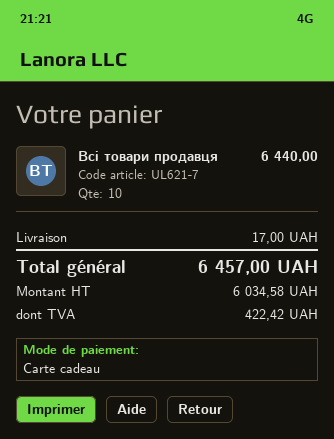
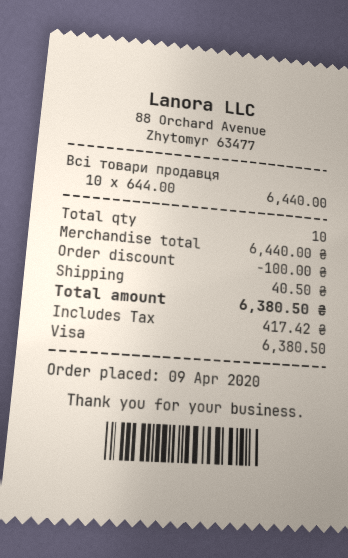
payment method: gift card -> Visa
discount: none -> 100.00
shipping: 17.00 -> 40.50
tax: 422.42 -> 417.42
total: 6457.00 -> 6380.50

